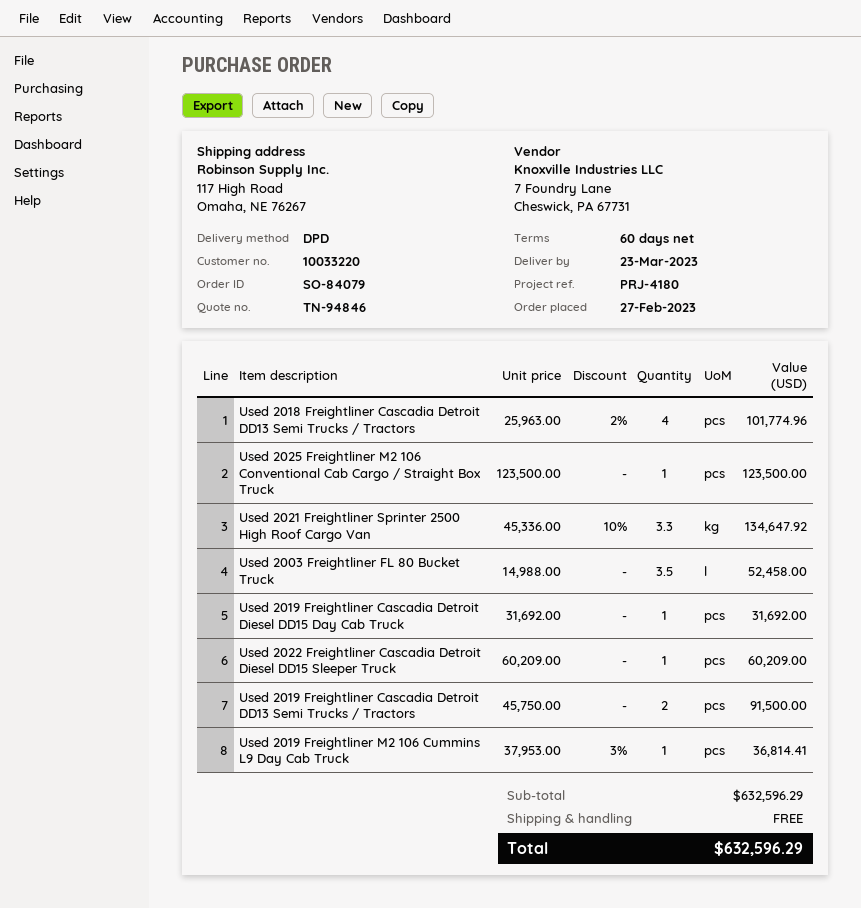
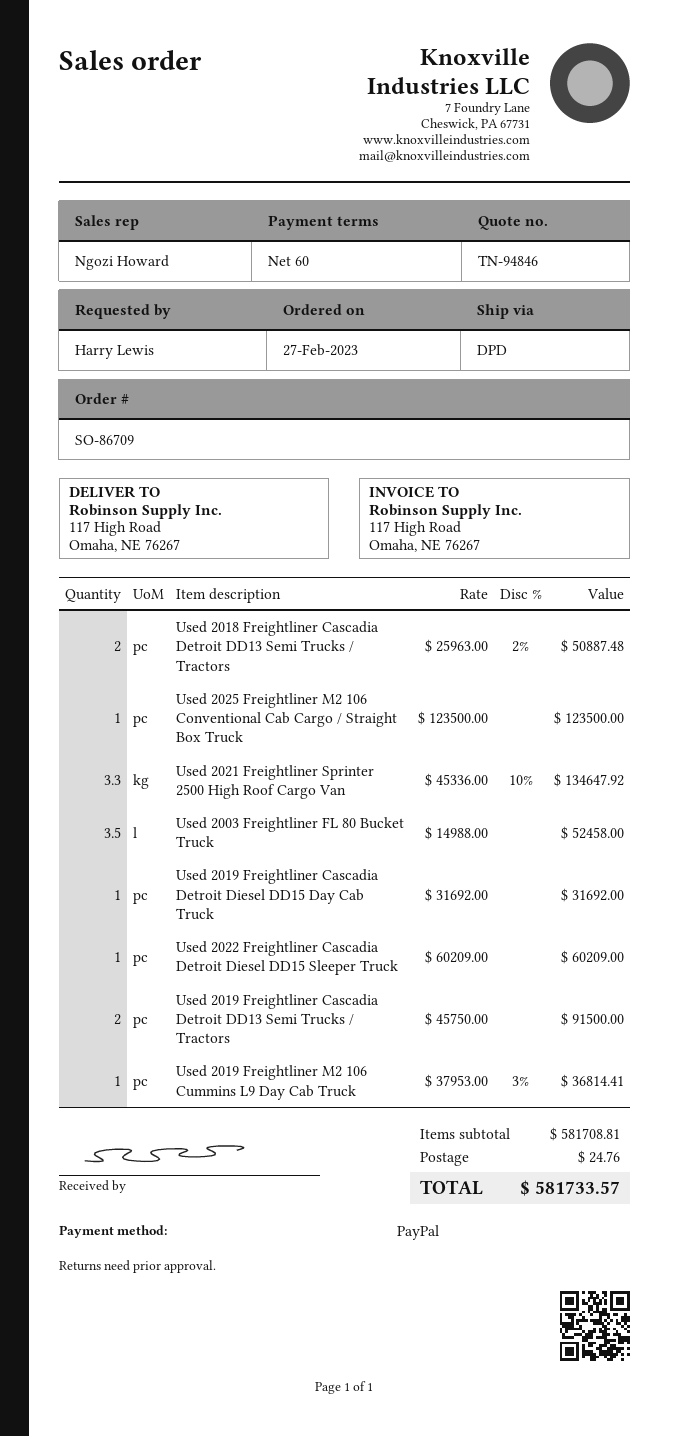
order number: SO-84079 -> SO-86709
Used 2018 Freightliner Cascadia Detroit DD13 Semi Trucks / Tractors: 4 x 25963.00 - 2% = 101774.96 -> 2 x 25963.00 - 2% = 50887.48
subtotal: 632596.29 -> 581708.81
shipping: 0.00 -> 24.76
total: 632596.29 -> 581733.57

